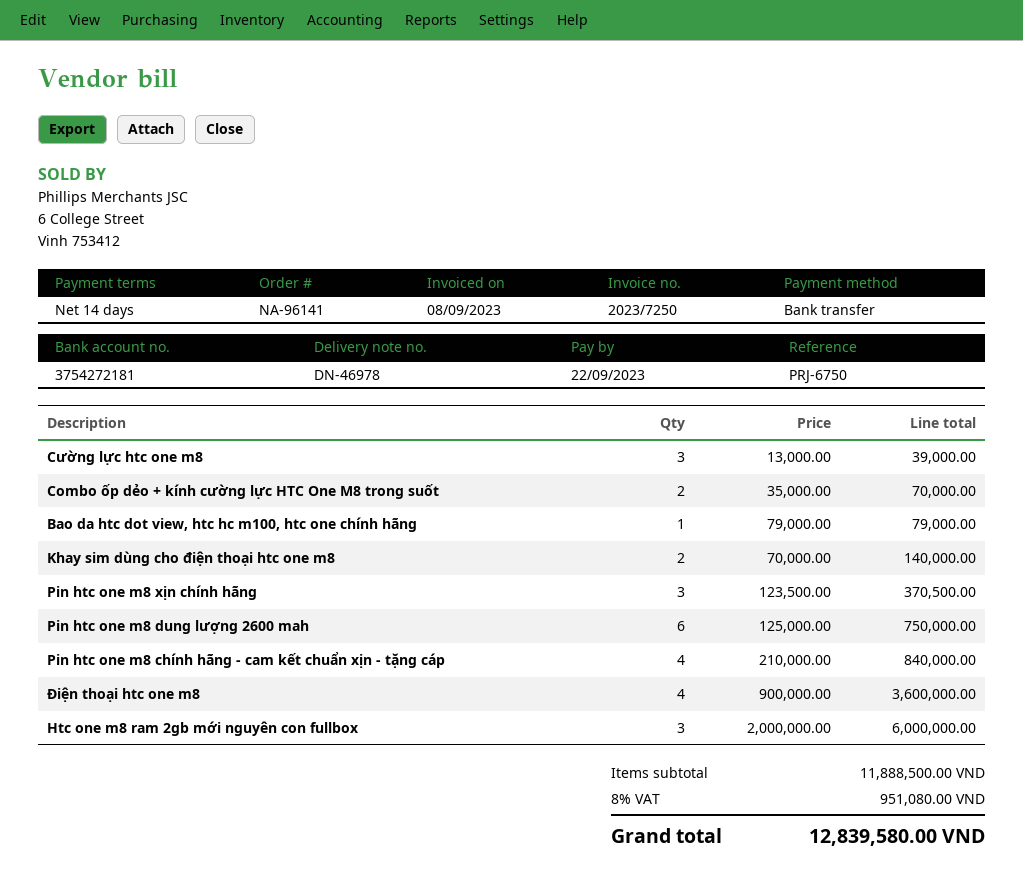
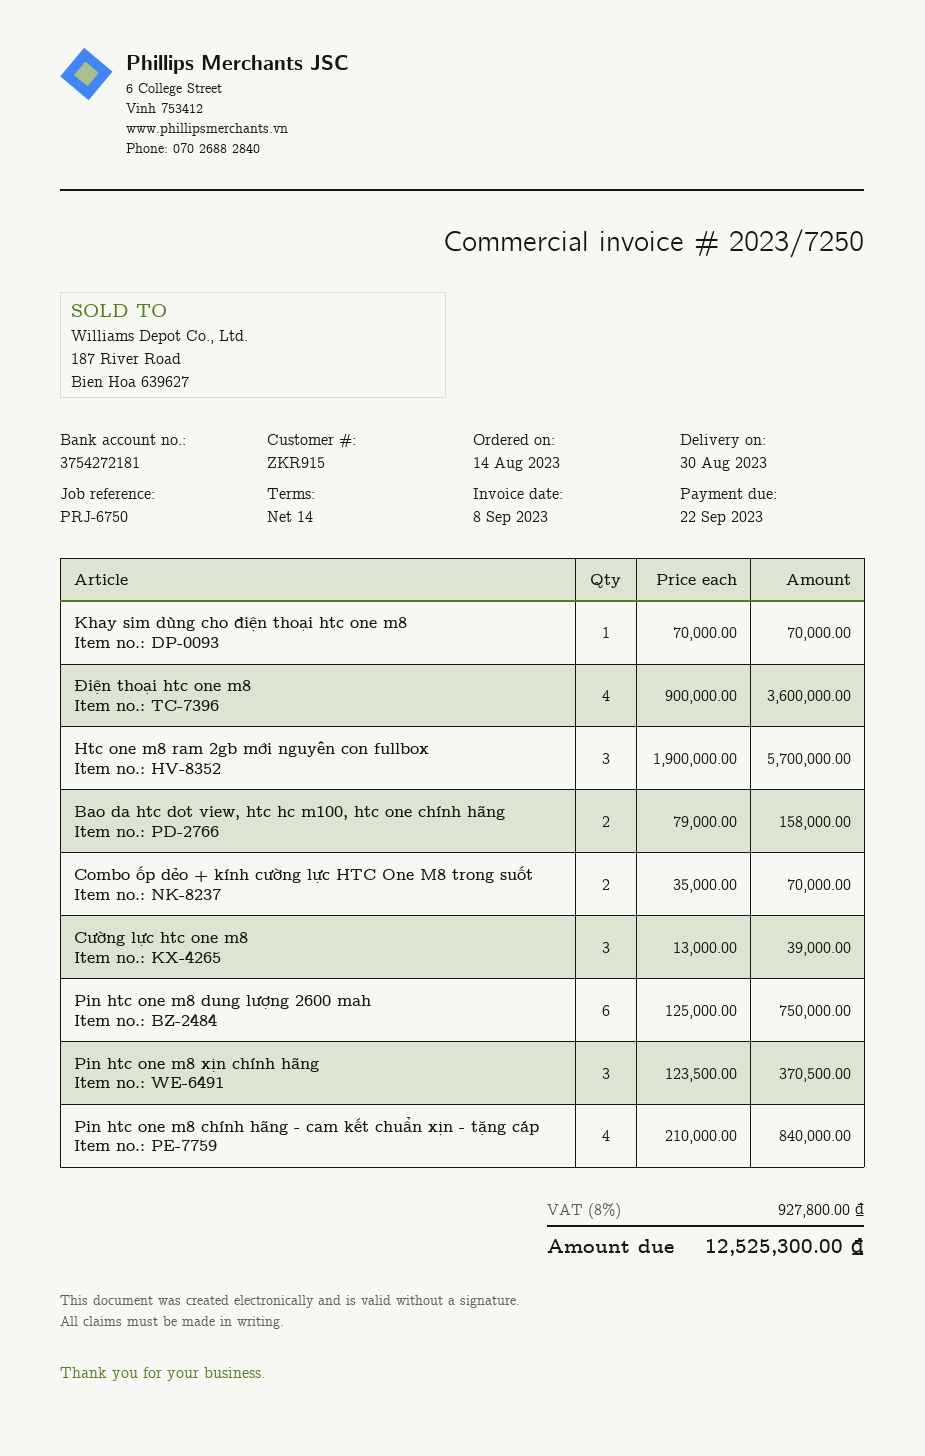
Bao da htc dot view, htc hc m100, htc one chính hãng: 1 x 79000.00 = 79000.00 -> 2 x 79000.00 = 158000.00
Khay sim dùng cho điện thoại htc one m8: 2 x 70000.00 = 140000.00 -> 1 x 70000.00 = 70000.00
Htc one m8 ram 2gb mới nguyên con fullbox: 3 x 2000000.00 = 6000000.00 -> 3 x 1900000.00 = 5700000.00
tax: 8% = 951080.00 -> 8% = 927800.00
total: 12839580.00 -> 12525300.00

